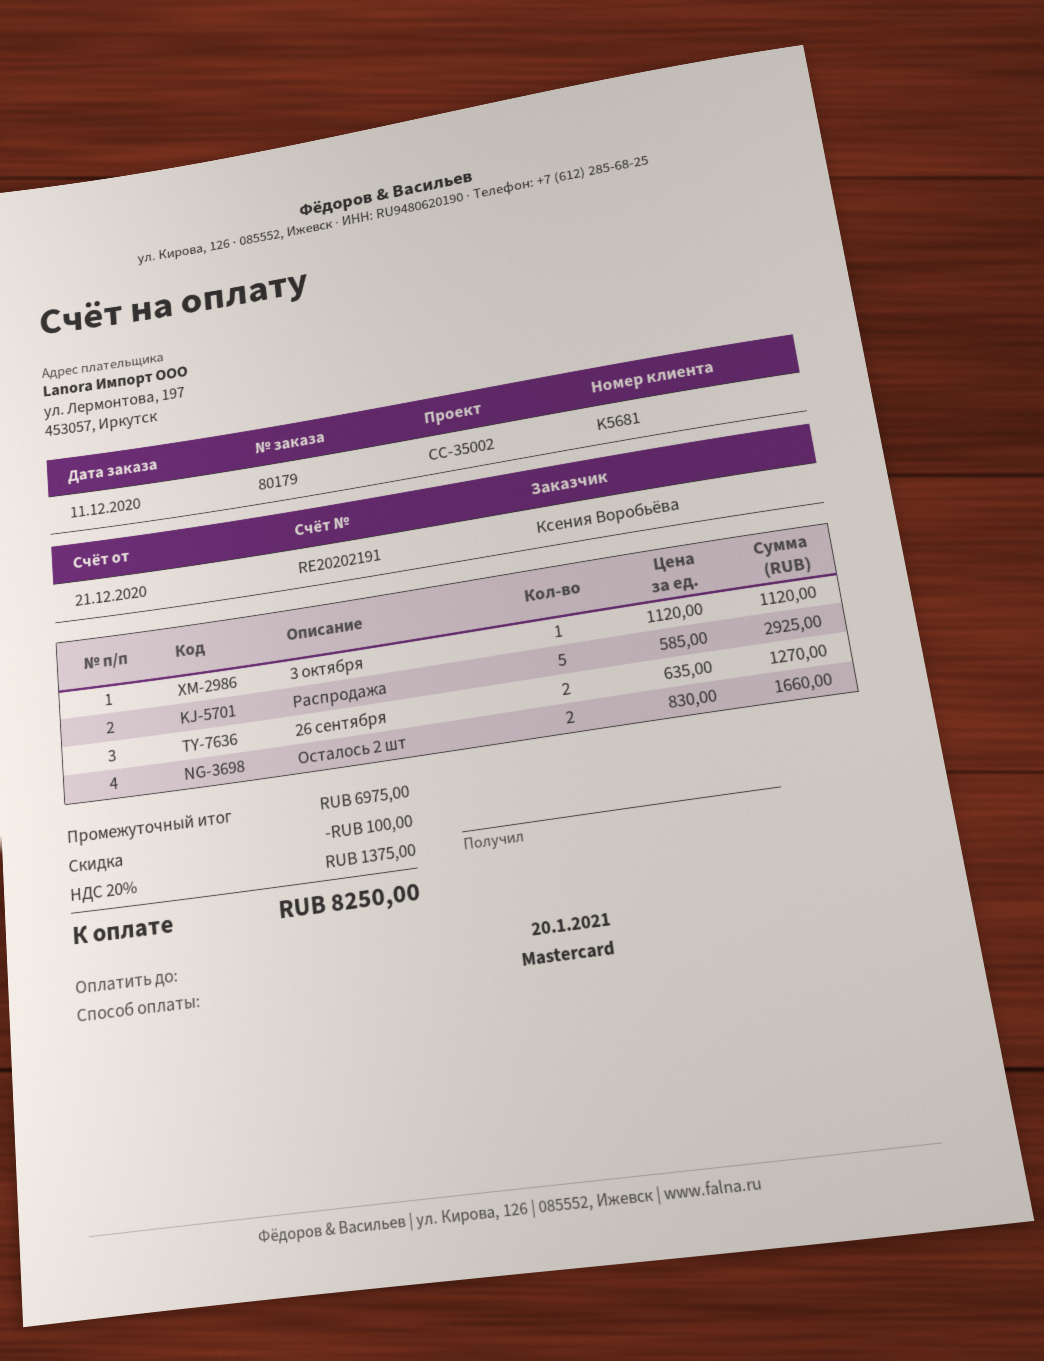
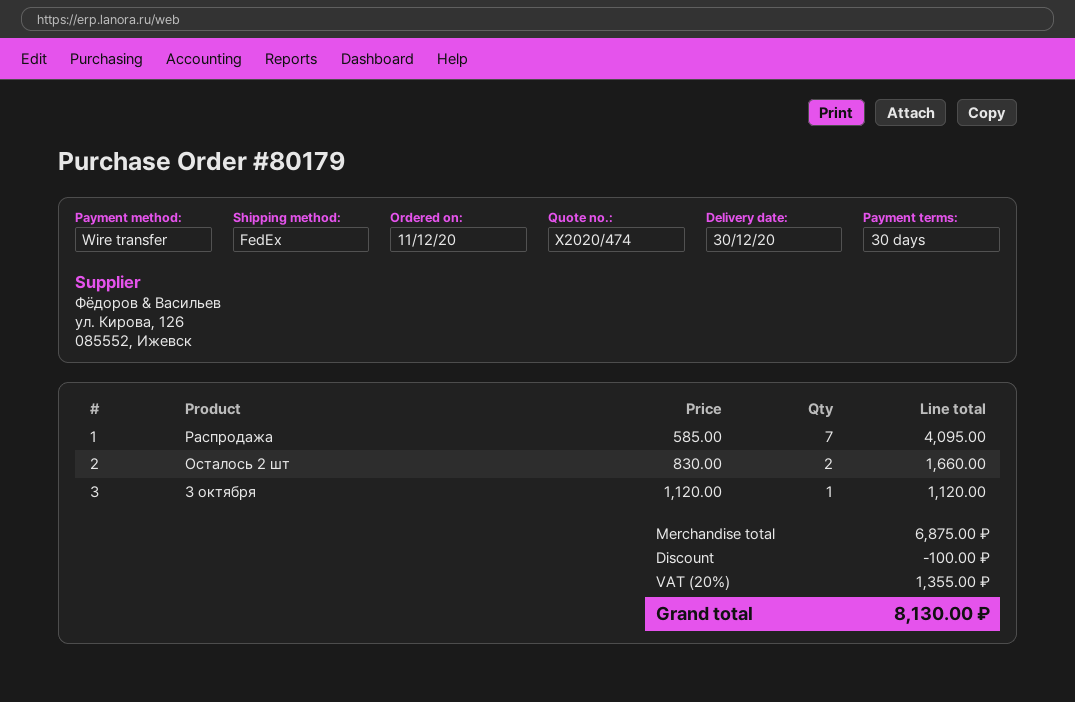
payment method: Mastercard -> bank transfer
Распродажа: 5 x 585.00 = 2925.00 -> 7 x 585.00 = 4095.00
26 сентября: 2 x 635.00 = 1270.00 -> none
subtotal: 6975.00 -> 6875.00
tax: 20% = 1375.00 -> 20% = 1355.00
total: 8250.00 -> 8130.00

